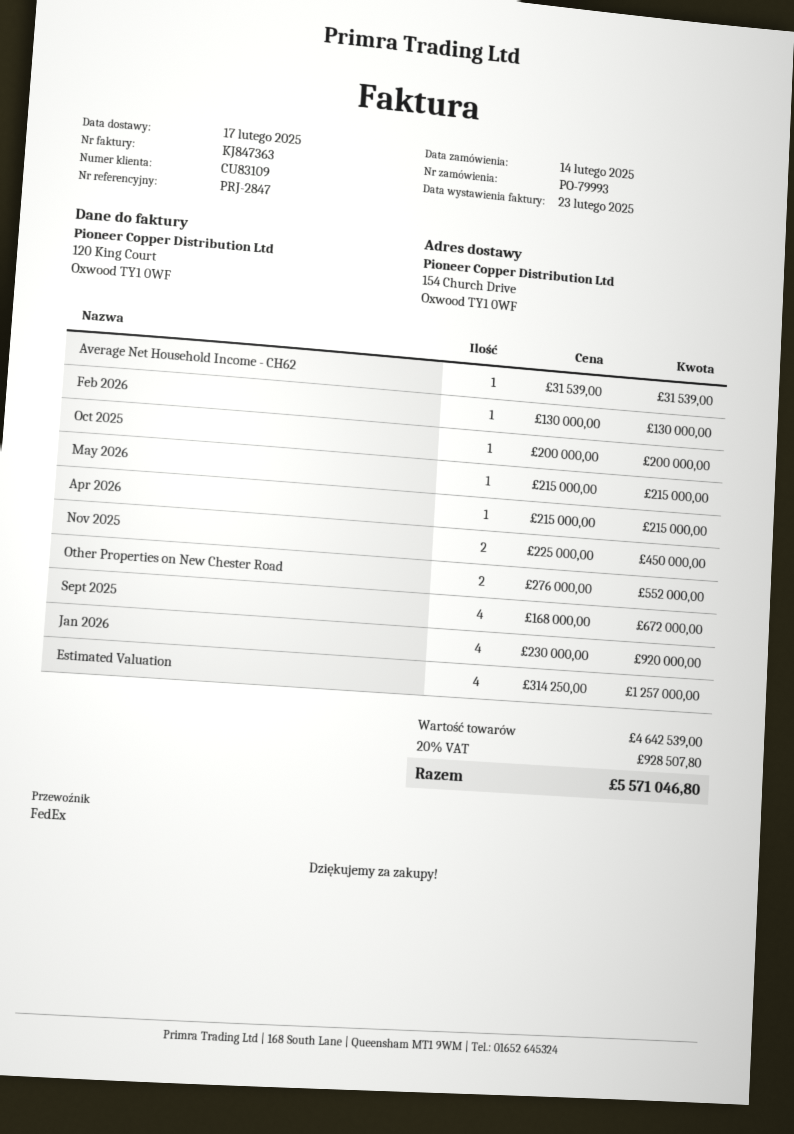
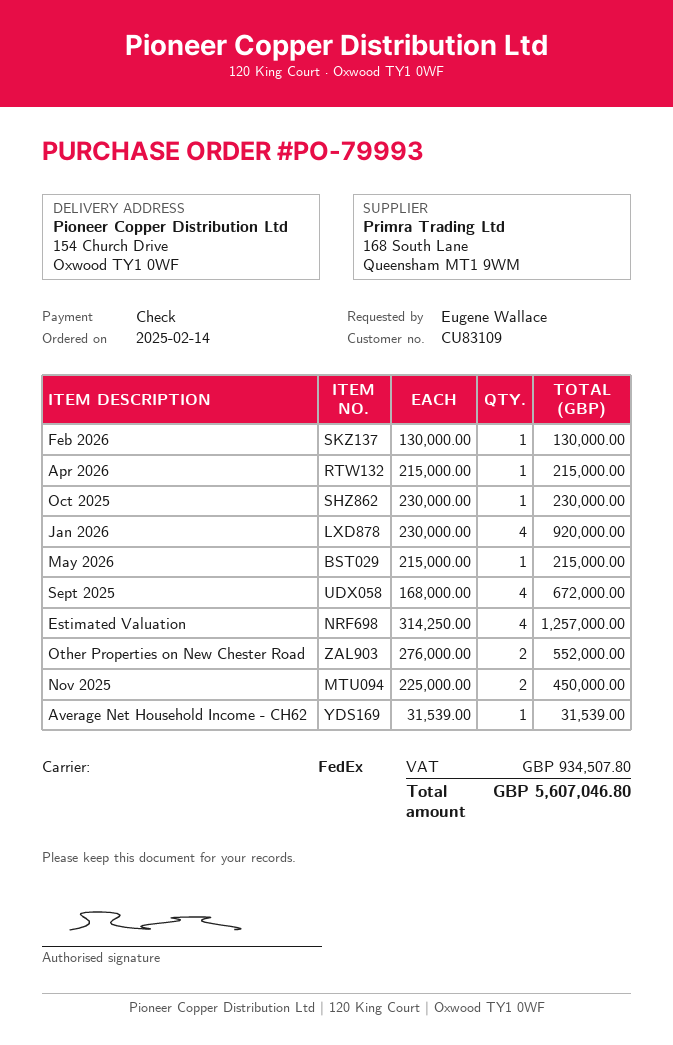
Oct 2025: 1 x 200000.00 = 200000.00 -> 1 x 230000.00 = 230000.00
tax: 928507.80 -> 934507.80
total: 5571046.80 -> 5607046.80

